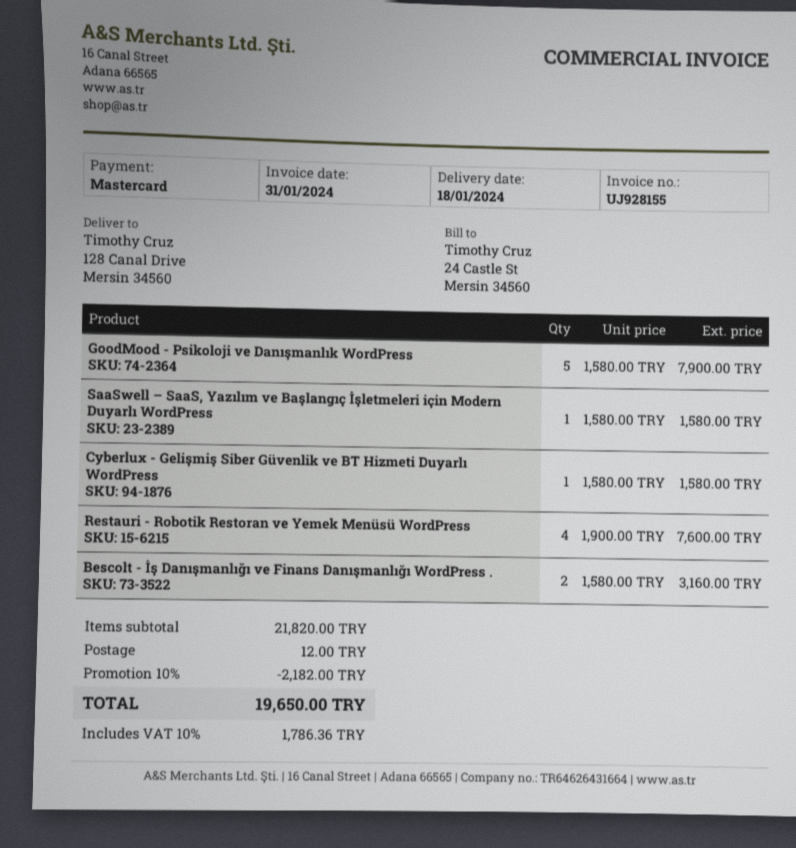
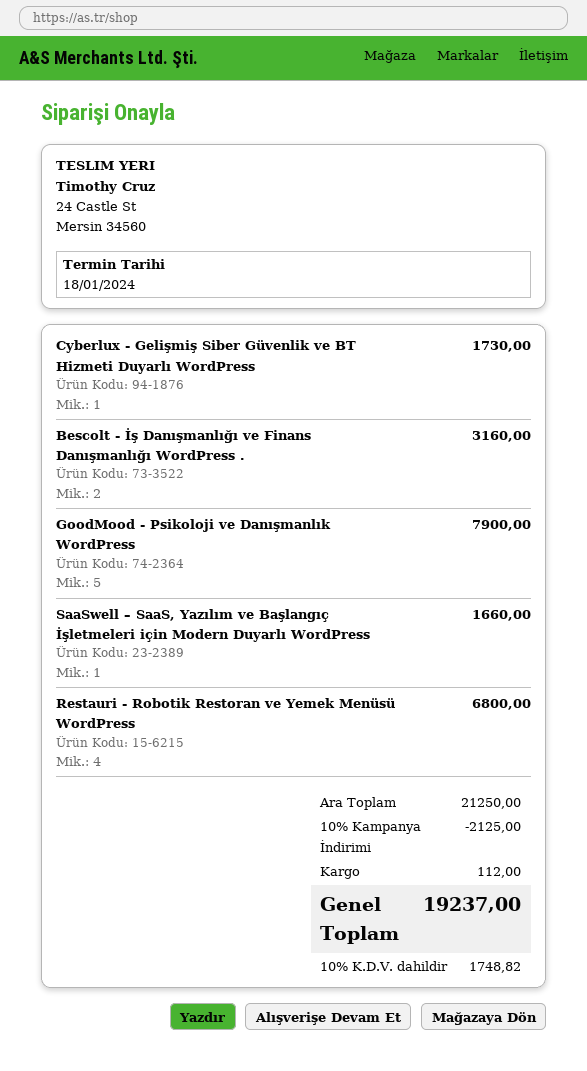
ship to: 128 Canal Drive, Mersin 34560 -> 24 Castle St, Mersin 34560
SaaSwell – SaaS, Yazılım ve Başlangıç İşletmeleri için Modern Duyarlı WordPress: 1 for 1580.00 -> 1 for 1660.00
Cyberlux - Gelişmiş Siber Güvenlik ve BT Hizmeti Duyarlı WordPress: 1 for 1580.00 -> 1 for 1730.00
Restauri - Robotik Restoran ve Yemek Menüsü WordPress: 4 for 7600.00 -> 4 for 6800.00
subtotal: 21820.00 -> 21250.00
discount: 10% = 2182.00 -> 10% = 2125.00
shipping: 12.00 -> 112.00
tax: 10% = 1786.36 -> 10% = 1748.82
total: 19650.00 -> 19237.00

